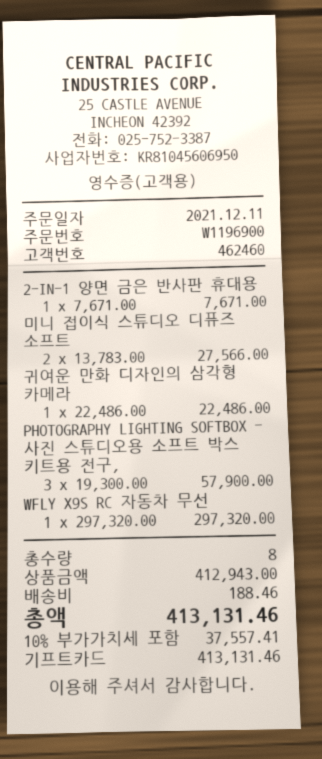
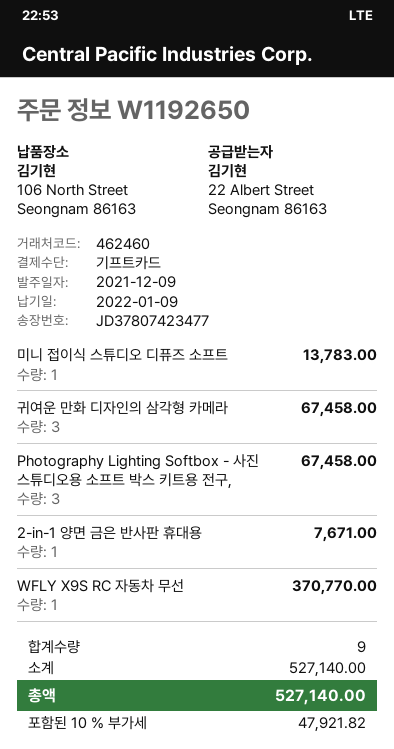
order number: W1196900 -> W1192650
order date: 2021-12-11 -> 2021-12-09
미니 접이식 스튜디오 디퓨즈 소프트: 2 for 27566.00 -> 1 for 13783.00
귀여운 만화 디자인의 삼각형 카메라: 1 for 22486.00 -> 3 for 67458.00
PHOTOGRAPHY LIGHTING SOFTBOX - 사진 스튜디오용 소프트 박스 키트용 전구,: 3 for 57900.00 -> 3 for 67458.00
WFLY X9S RC 자동차 무선: 1 for 297320.00 -> 1 for 370770.00
total quantity: 8 -> 9
subtotal: 412943.00 -> 527140.00
shipping: 188.46 -> none
tax: 10% = 37557.41 -> 10% = 47921.82
total: 413131.46 -> 527140.00

